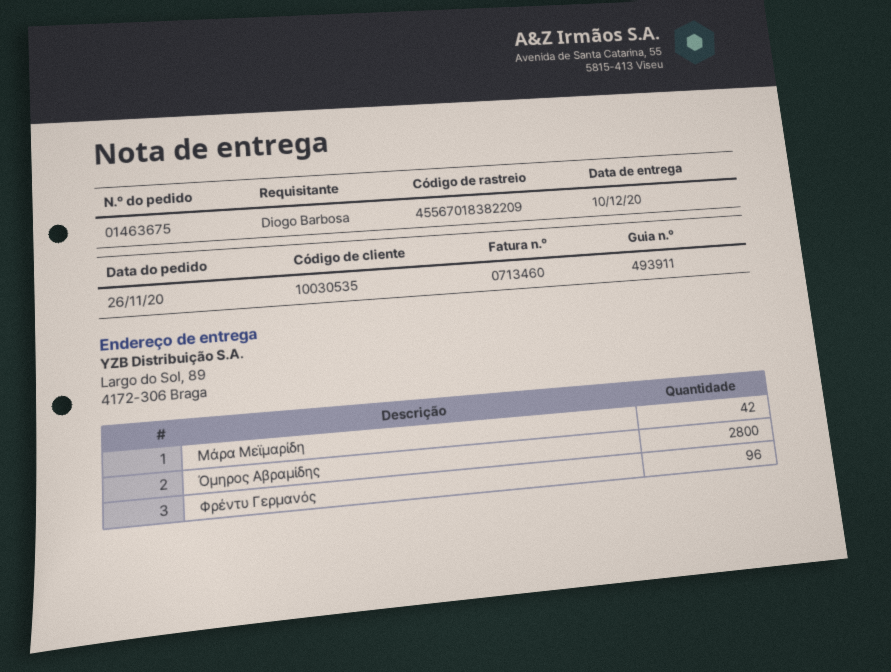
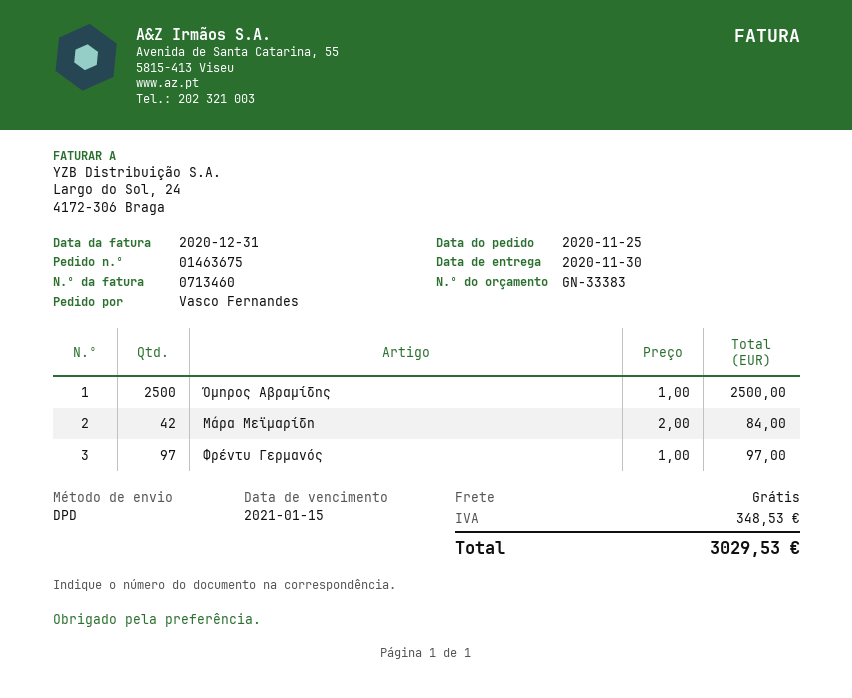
order date: 2020-11-26 -> 2020-11-25
delivery date: 2020-12-10 -> 2020-11-30
ordered by: Diogo Barbosa -> Vasco Fernandes
Όμηρος Αβραμίδης: 2800 -> 2500
Φρέντυ Γερμανός: 96 -> 97

